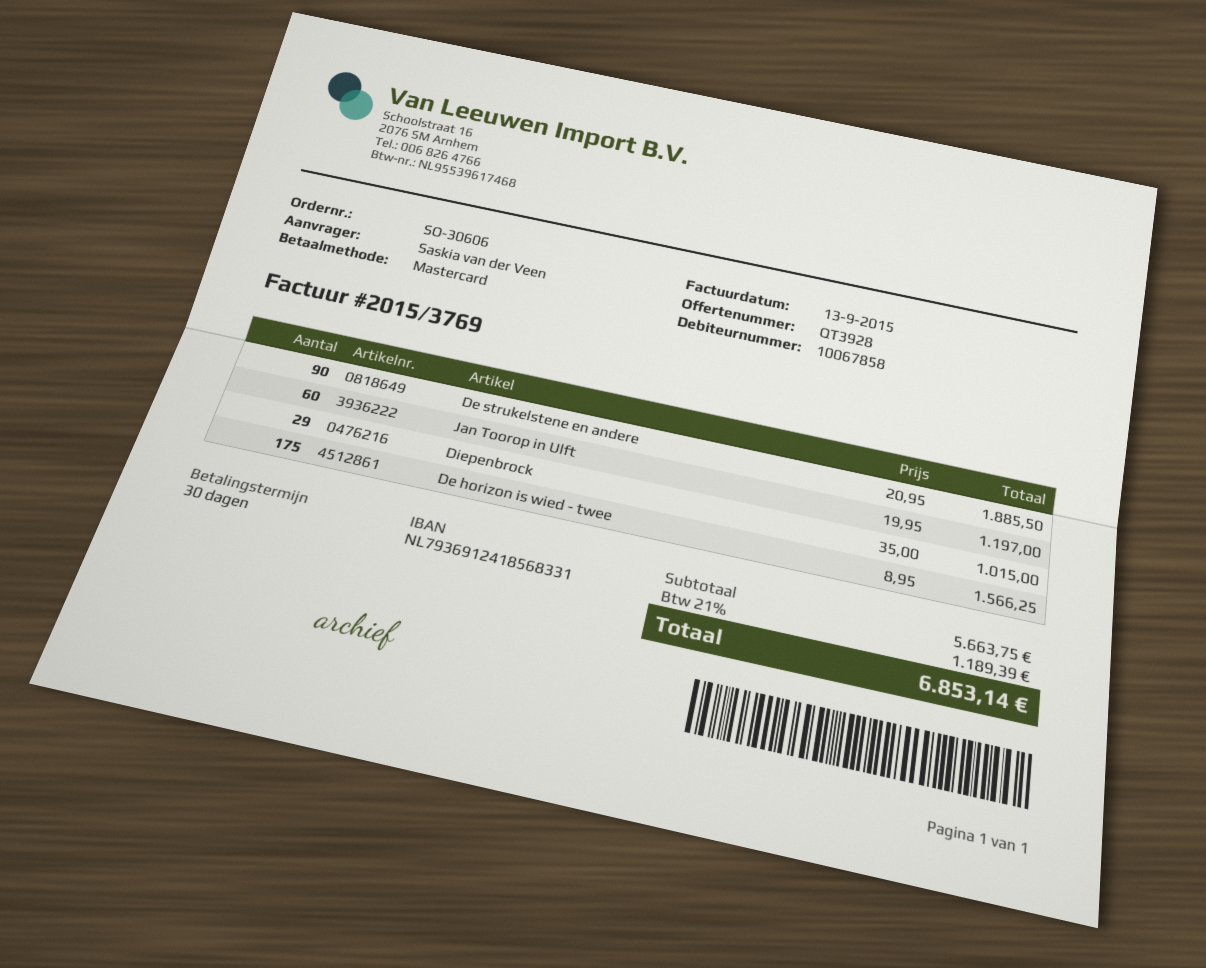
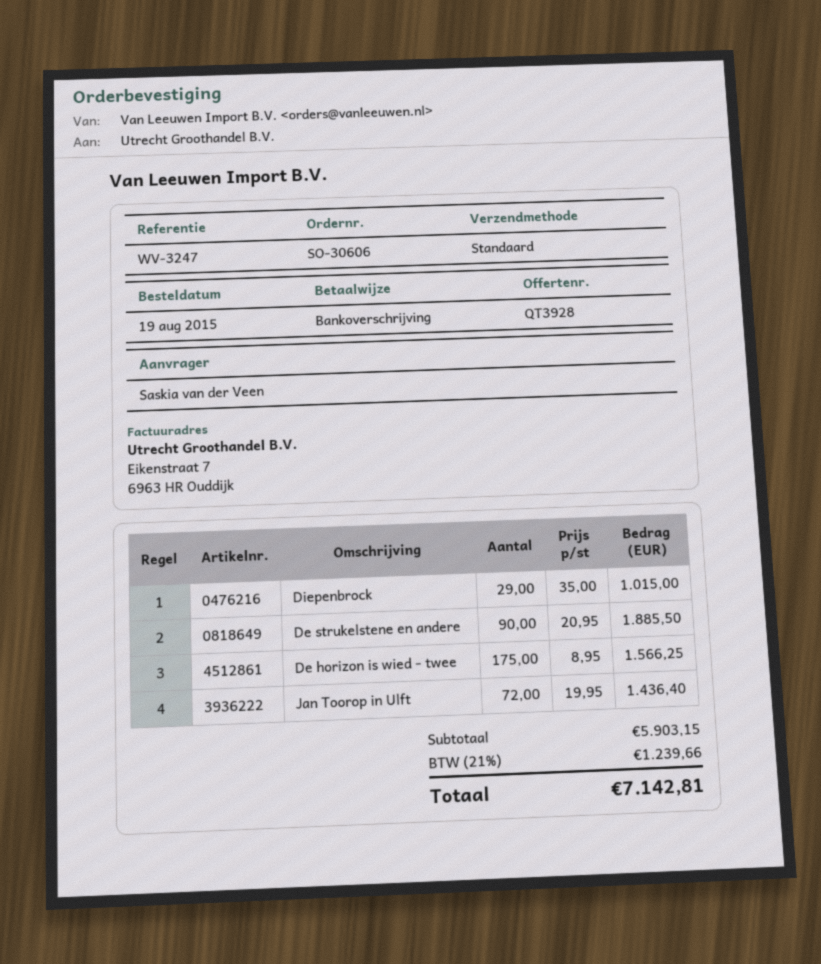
payment method: Mastercard -> bank transfer
Jan Toorop in Ulft: 60 x 19.95 = 1197.00 -> 72 x 19.95 = 1436.40
subtotal: 5663.75 -> 5903.15
tax: 21% = 1189.39 -> 21% = 1239.66
total: 6853.14 -> 7142.81

